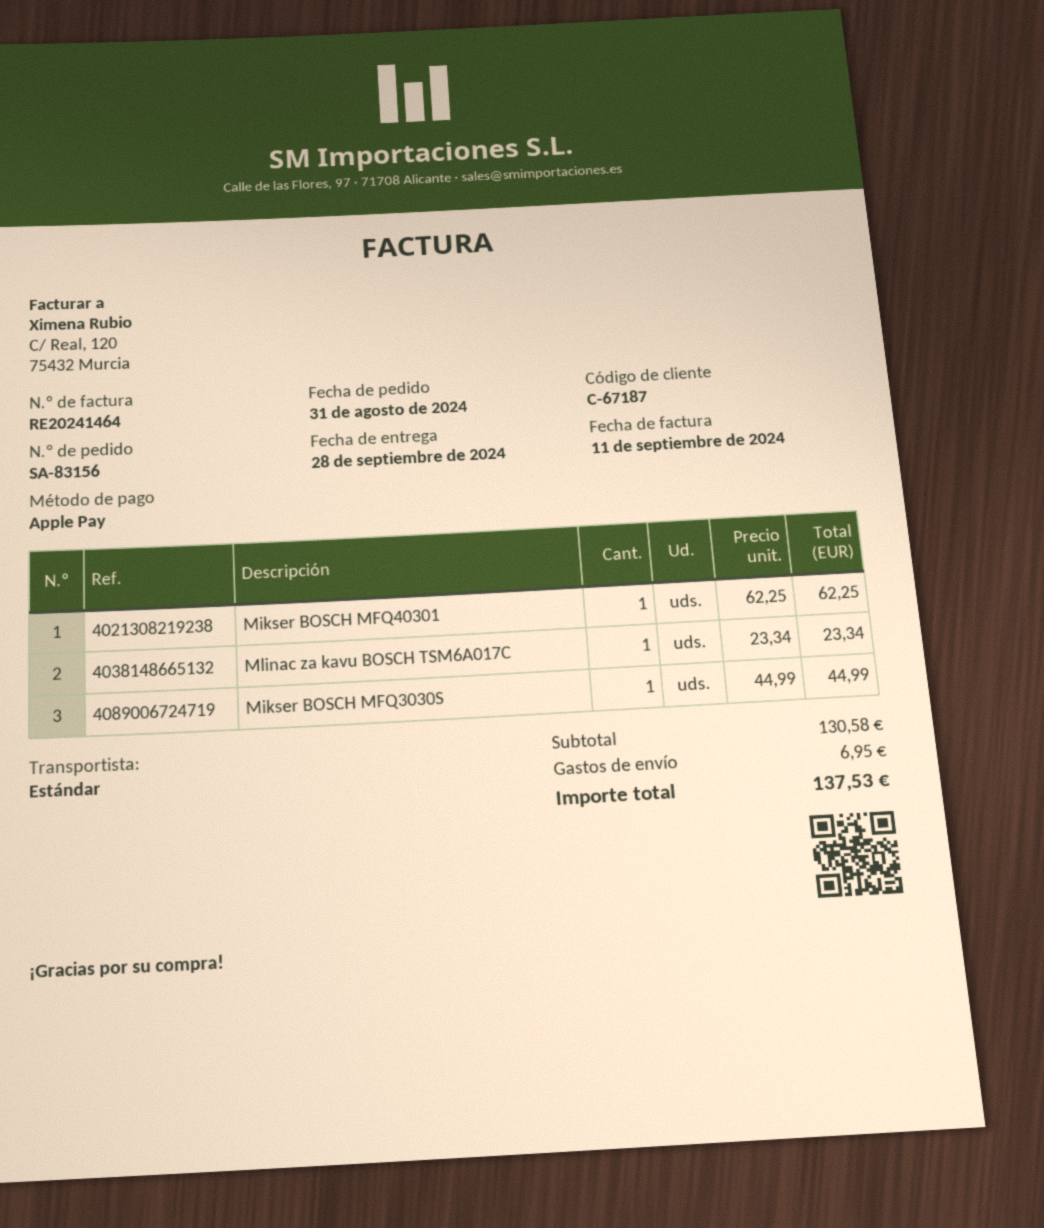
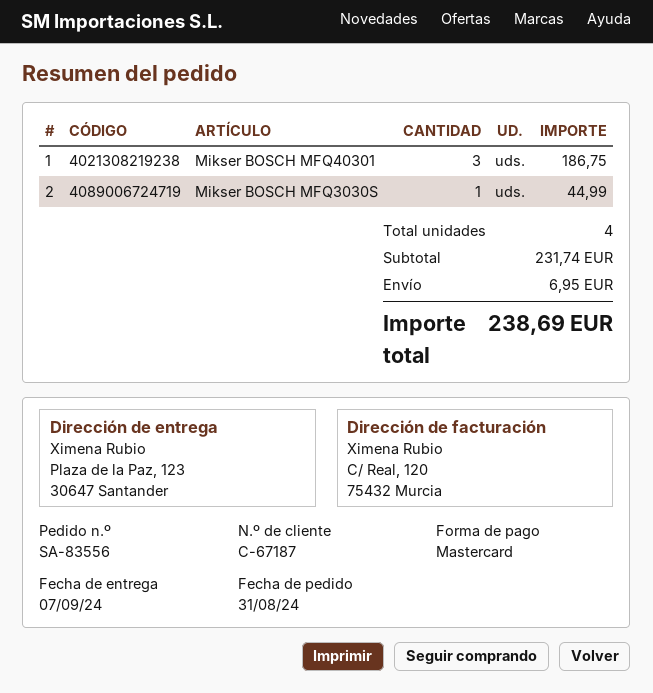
order number: SA-83156 -> SA-83556
delivery date: 2024-09-28 -> 2024-09-07
payment method: Apple Pay -> Mastercard
Mikser BOSCH MFQ40301: 1 for 62.25 -> 3 for 186.75
Mlinac za kavu BOSCH TSM6A017C: 1 for 23.34 -> none
subtotal: 130.58 -> 231.74
total: 137.53 -> 238.69

